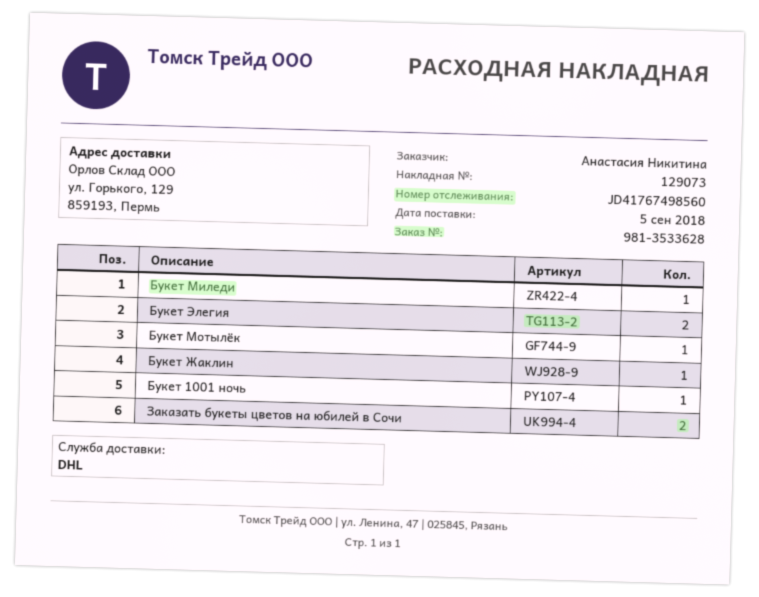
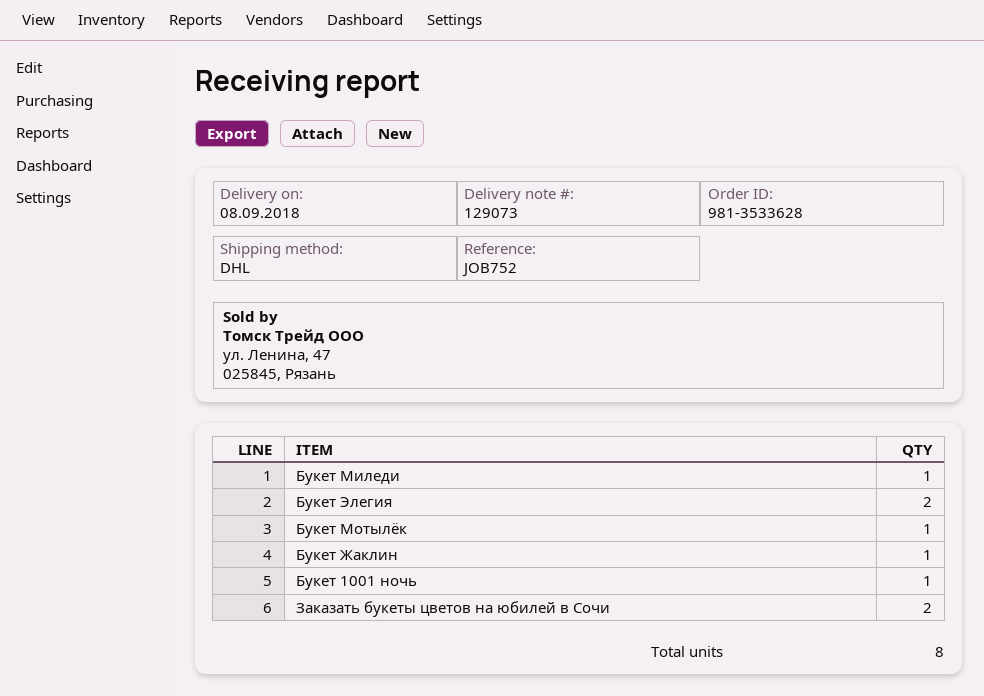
delivery date: 2018-09-05 -> 2018-09-08

